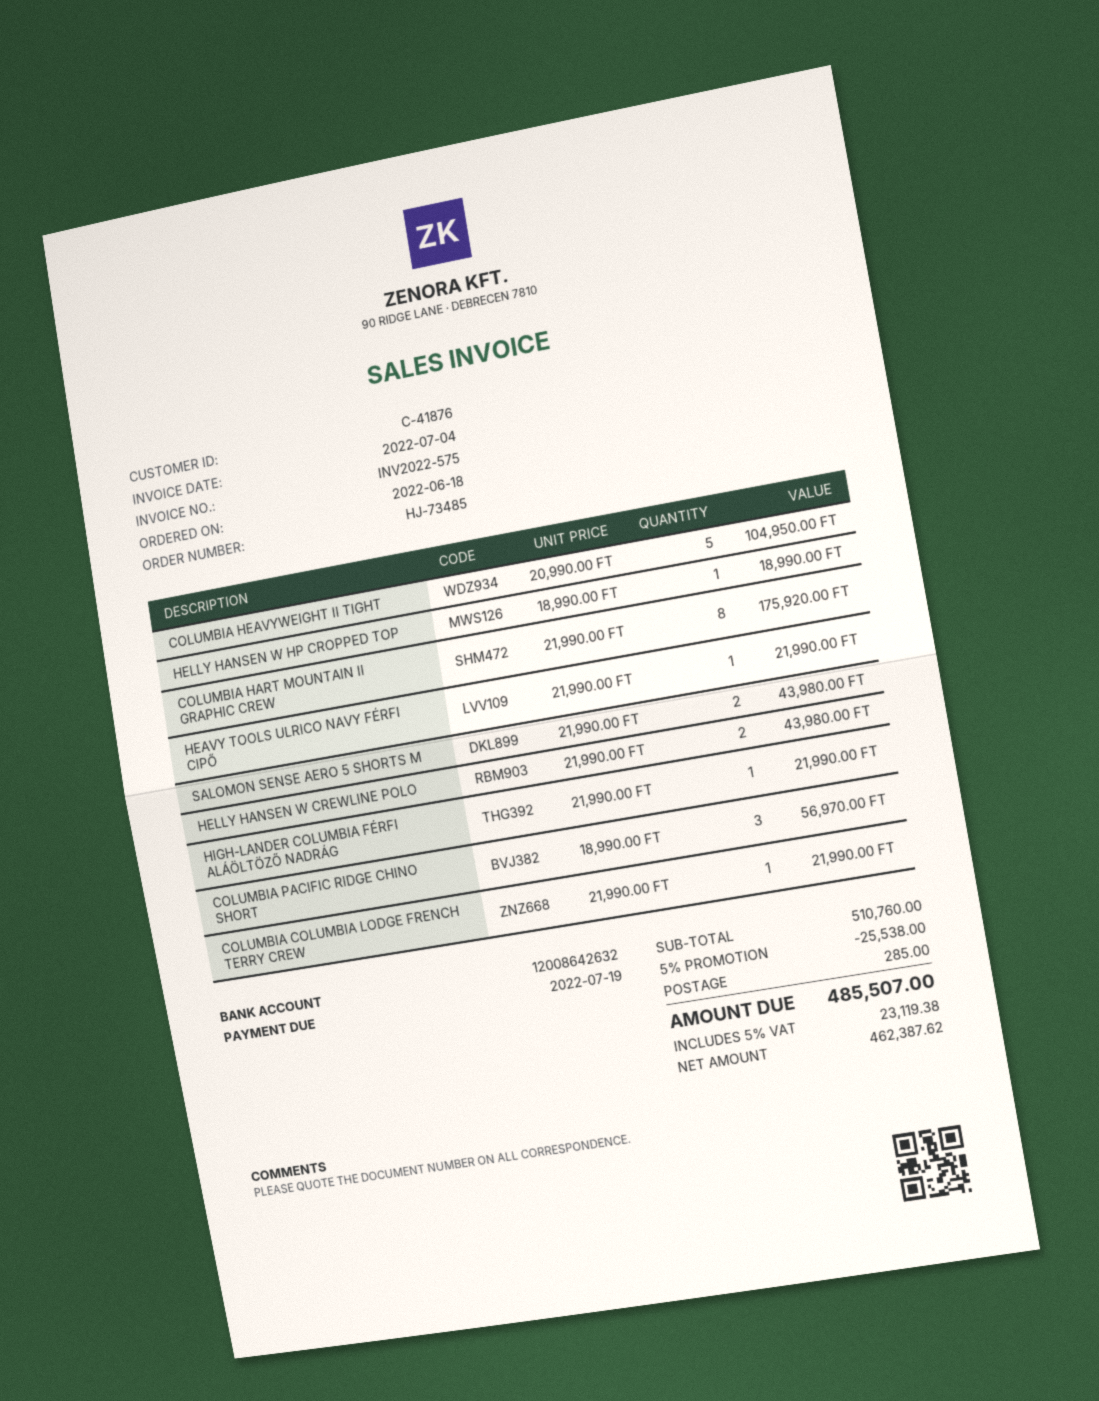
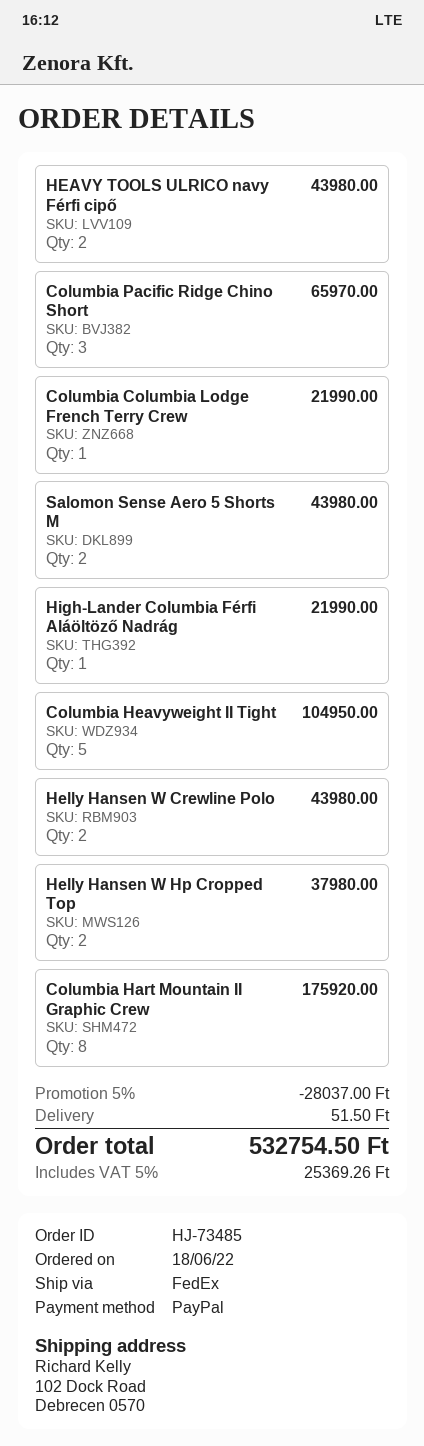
HELLY HANSEN W HP CROPPED TOP: 1 for 18990.00 -> 2 for 37980.00
HEAVY TOOLS ULRICO NAVY FÉRFI CIPŐ: 1 for 21990.00 -> 2 for 43980.00
COLUMBIA PACIFIC RIDGE CHINO SHORT: 3 for 56970.00 -> 3 for 65970.00
discount: 5% = 25538.00 -> 5% = 28037.00
shipping: 285.00 -> 51.50
tax: 5% = 23119.38 -> 5% = 25369.26
total: 485507.00 -> 532754.50

